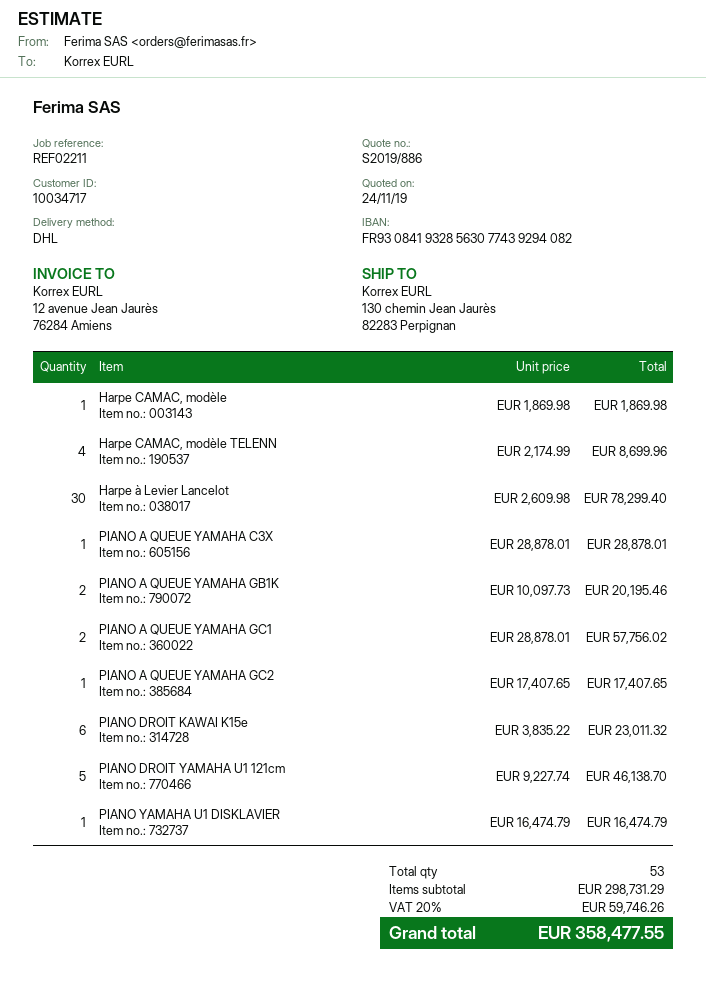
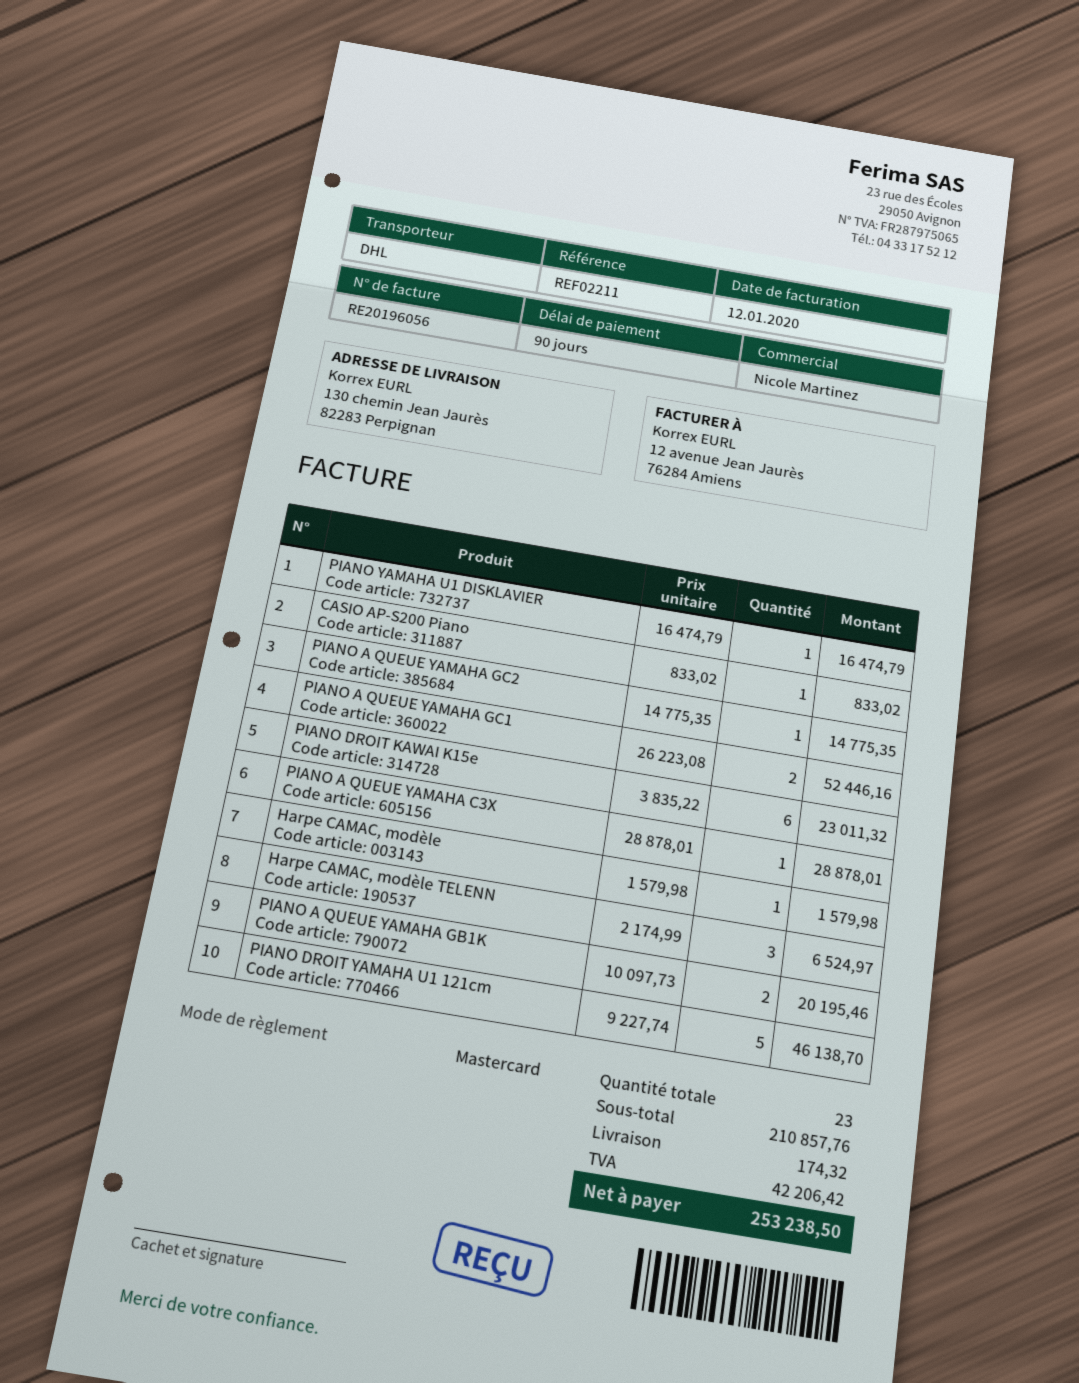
Harpe CAMAC, modèle: 1 x 1869.98 = 1869.98 -> 1 x 1579.98 = 1579.98
Harpe CAMAC, modèle TELENN: 4 x 2174.99 = 8699.96 -> 3 x 2174.99 = 6524.97
Harpe à Levier Lancelot: 30 x 2609.98 = 78299.40 -> none
PIANO A QUEUE YAMAHA GC1: 2 x 28878.01 = 57756.02 -> 2 x 26223.08 = 52446.16
PIANO A QUEUE YAMAHA GC2: 1 x 17407.65 = 17407.65 -> 1 x 14775.35 = 14775.35
CASIO AP-S200 Piano: none -> 1 x 833.02 = 833.02
total quantity: 53 -> 23
subtotal: 298731.29 -> 210857.76
shipping: none -> 174.32
tax: 59746.26 -> 42206.42
total: 358477.55 -> 253238.50

